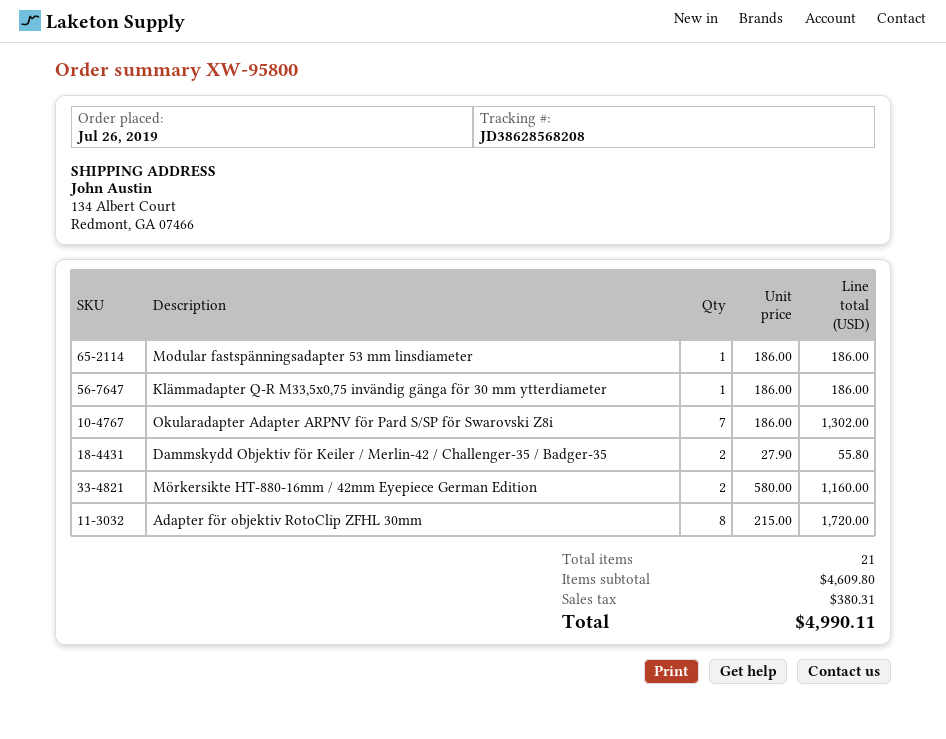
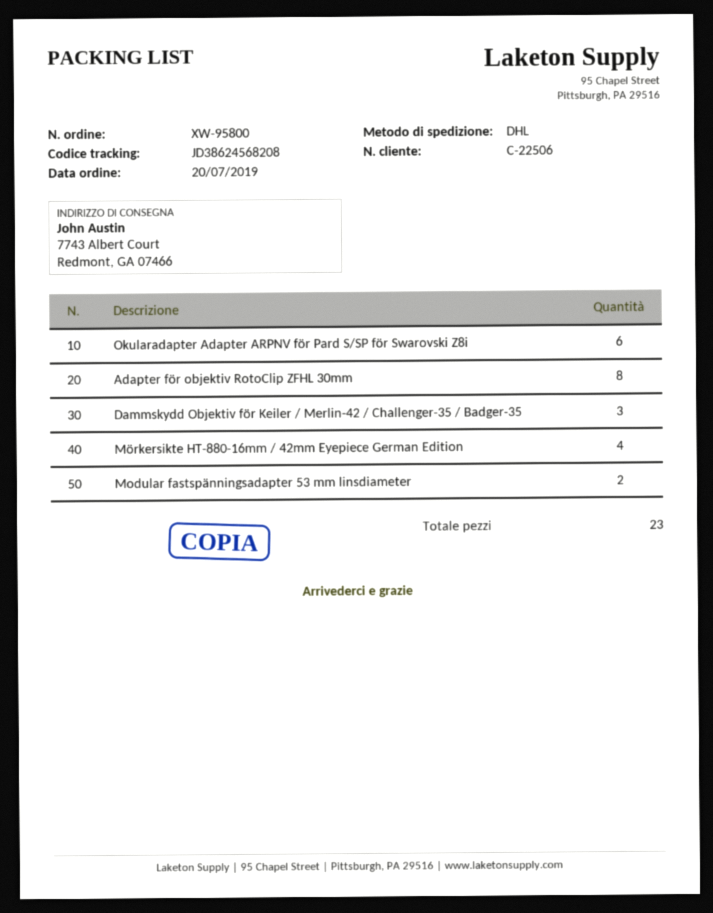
order date: 2019-07-26 -> 2019-07-20
tracking number: JD38628568208 -> JD38624568208
ship to: 134 Albert Court, Redmont, GA 07466 -> 7743 Albert Court, Redmont, GA 07466
Modular fastspänningsadapter 53 mm linsdiameter: 1 -> 2
Klämmadapter Q-R M33,5x0,75 invändig gänga för 30 mm ytterdiameter: 1 -> none
Okularadapter Adapter ARPNV för Pard S/SP för Swarovski Z8i: 7 -> 6
Dammskydd Objektiv för Keiler / Merlin-42 / Challenger-35 / Badger-35: 2 -> 3
Mörkersikte HT-880-16mm / 42mm Eyepiece German Edition: 2 -> 4
total quantity: 21 -> 23

